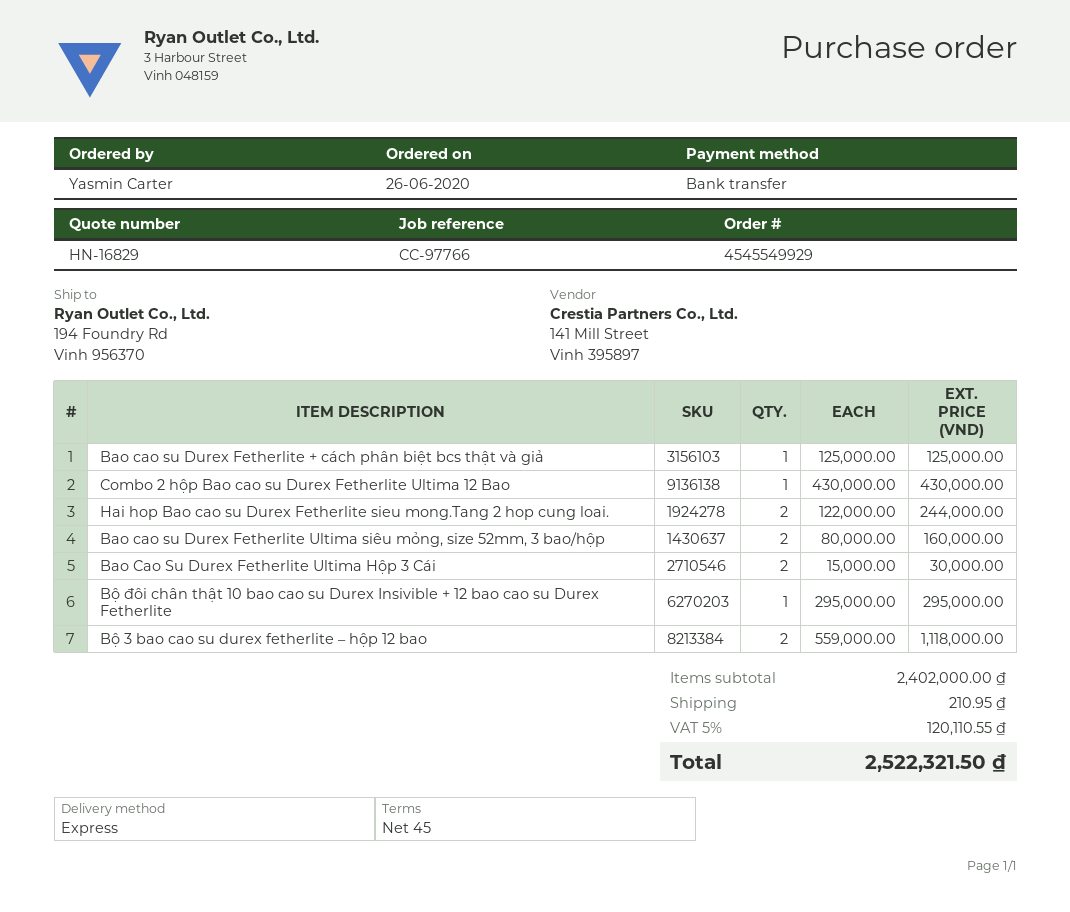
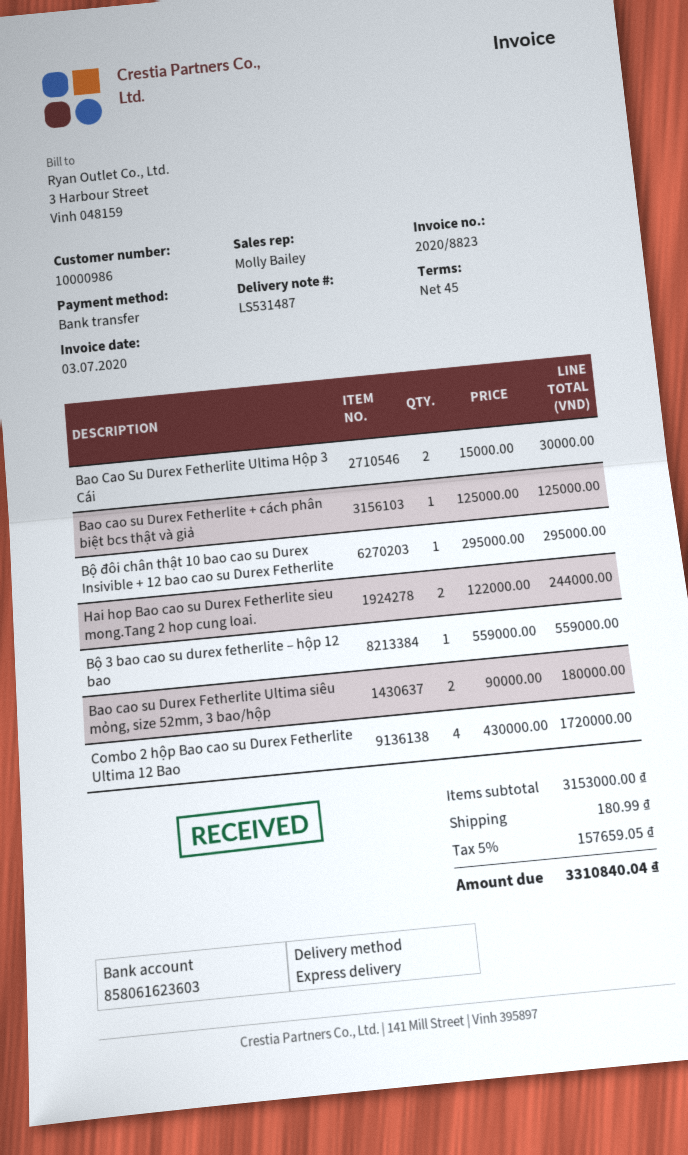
Combo 2 hộp Bao cao su Durex Fetherlite Ultima 12 Bao: 1 x 430000.00 = 430000.00 -> 4 x 430000.00 = 1720000.00
Bao cao su Durex Fetherlite Ultima siêu mỏng, size 52mm, 3 bao/hộp: 2 x 80000.00 = 160000.00 -> 2 x 90000.00 = 180000.00
Bộ 3 bao cao su durex fetherlite – hộp 12 bao: 2 x 559000.00 = 1118000.00 -> 1 x 559000.00 = 559000.00
subtotal: 2402000.00 -> 3153000.00
shipping: 210.95 -> 180.99
tax: 5% = 120110.55 -> 5% = 157659.05
total: 2522321.50 -> 3310840.04

